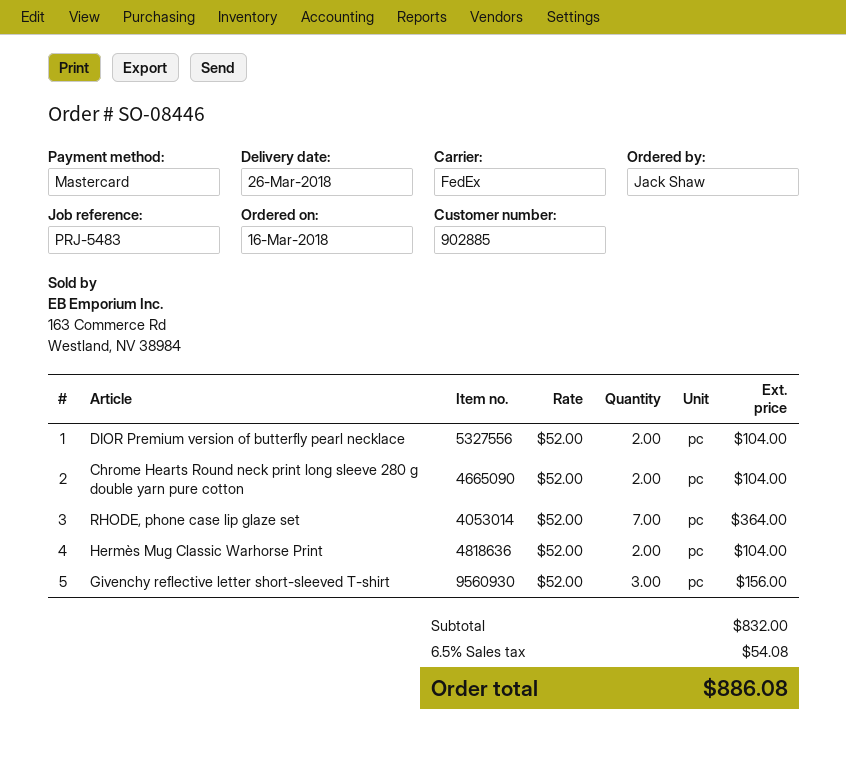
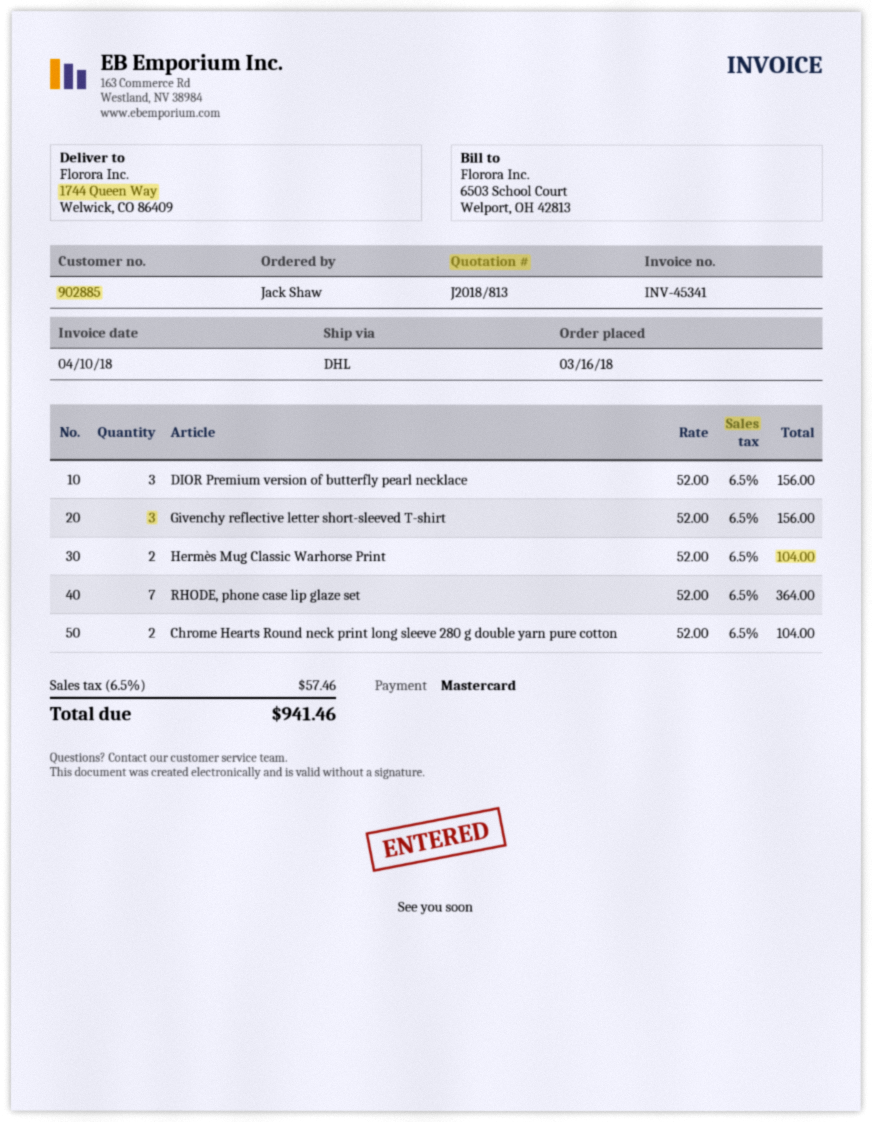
shipping method: FedEx -> DHL
DIOR Premium version of butterfly pearl necklace: 2 x 52.00 = 104.00 -> 3 x 52.00 = 156.00
tax: 6.5% = 54.08 -> 6.5% = 57.46
total: 886.08 -> 941.46

